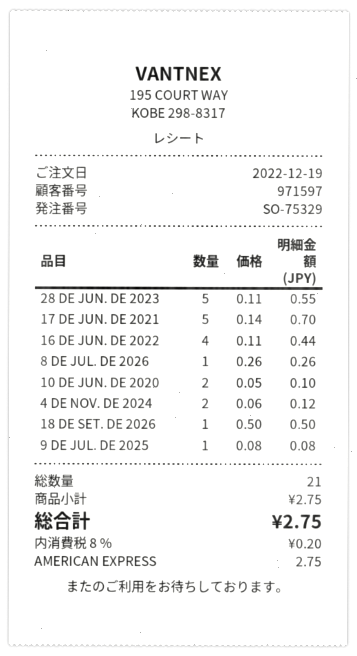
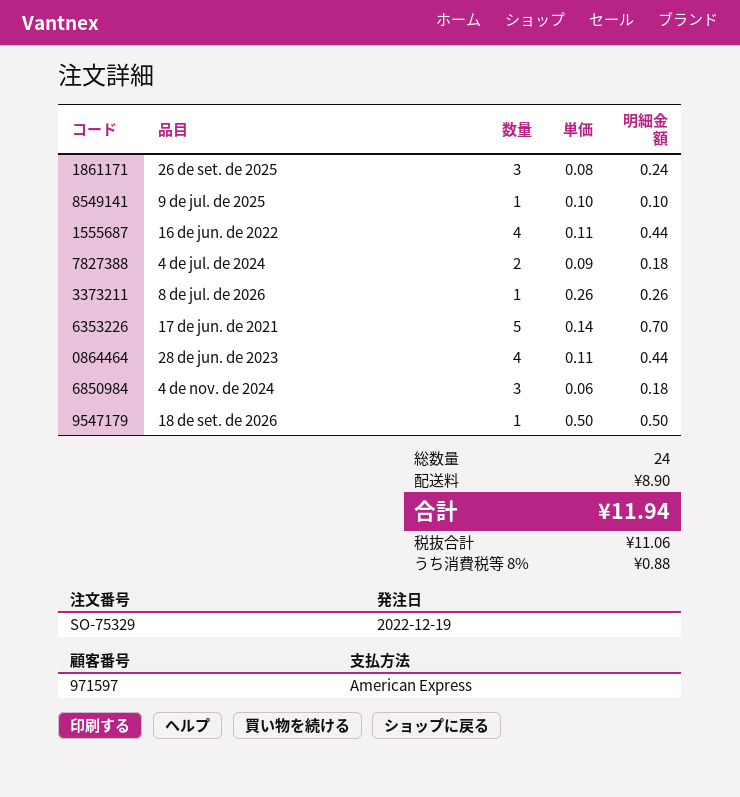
28 DE JUN. DE 2023: 5 x 0.11 = 0.55 -> 4 x 0.11 = 0.44
10 DE JUN. DE 2020: 2 x 0.05 = 0.10 -> none
4 DE NOV. DE 2024: 2 x 0.06 = 0.12 -> 3 x 0.06 = 0.18
9 DE JUL. DE 2025: 1 x 0.08 = 0.08 -> 1 x 0.10 = 0.10
26 de set. de 2025: none -> 3 x 0.08 = 0.24
4 de jul. de 2024: none -> 2 x 0.09 = 0.18
total quantity: 21 -> 24
shipping: none -> 8.90
tax: 8% = 0.20 -> 8% = 0.88
total: 2.75 -> 11.94

